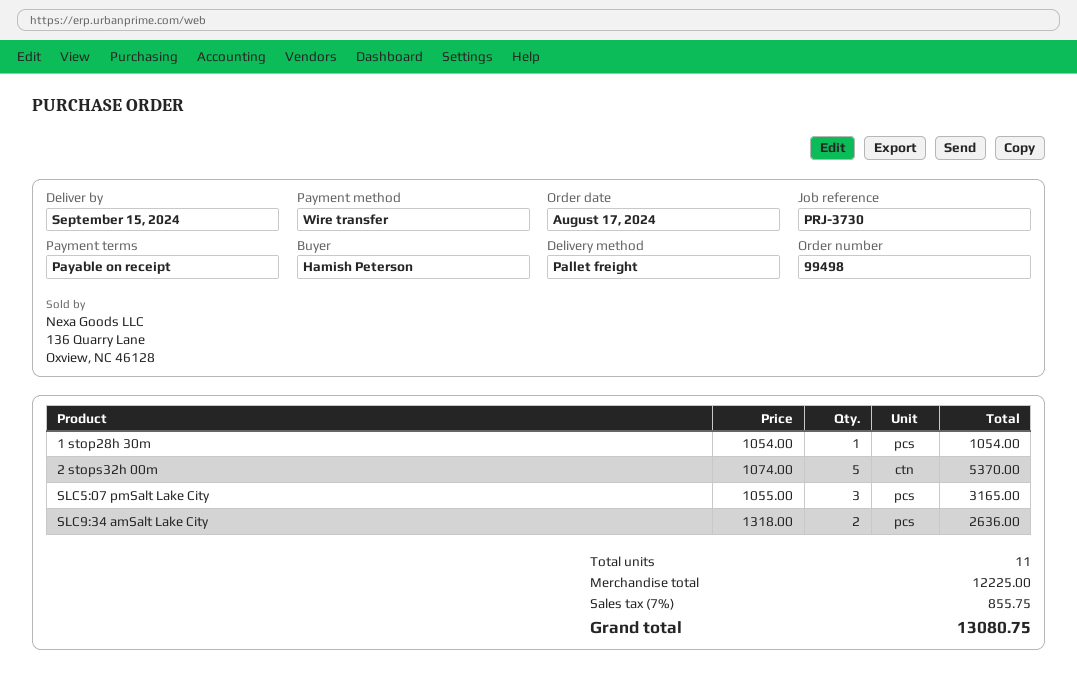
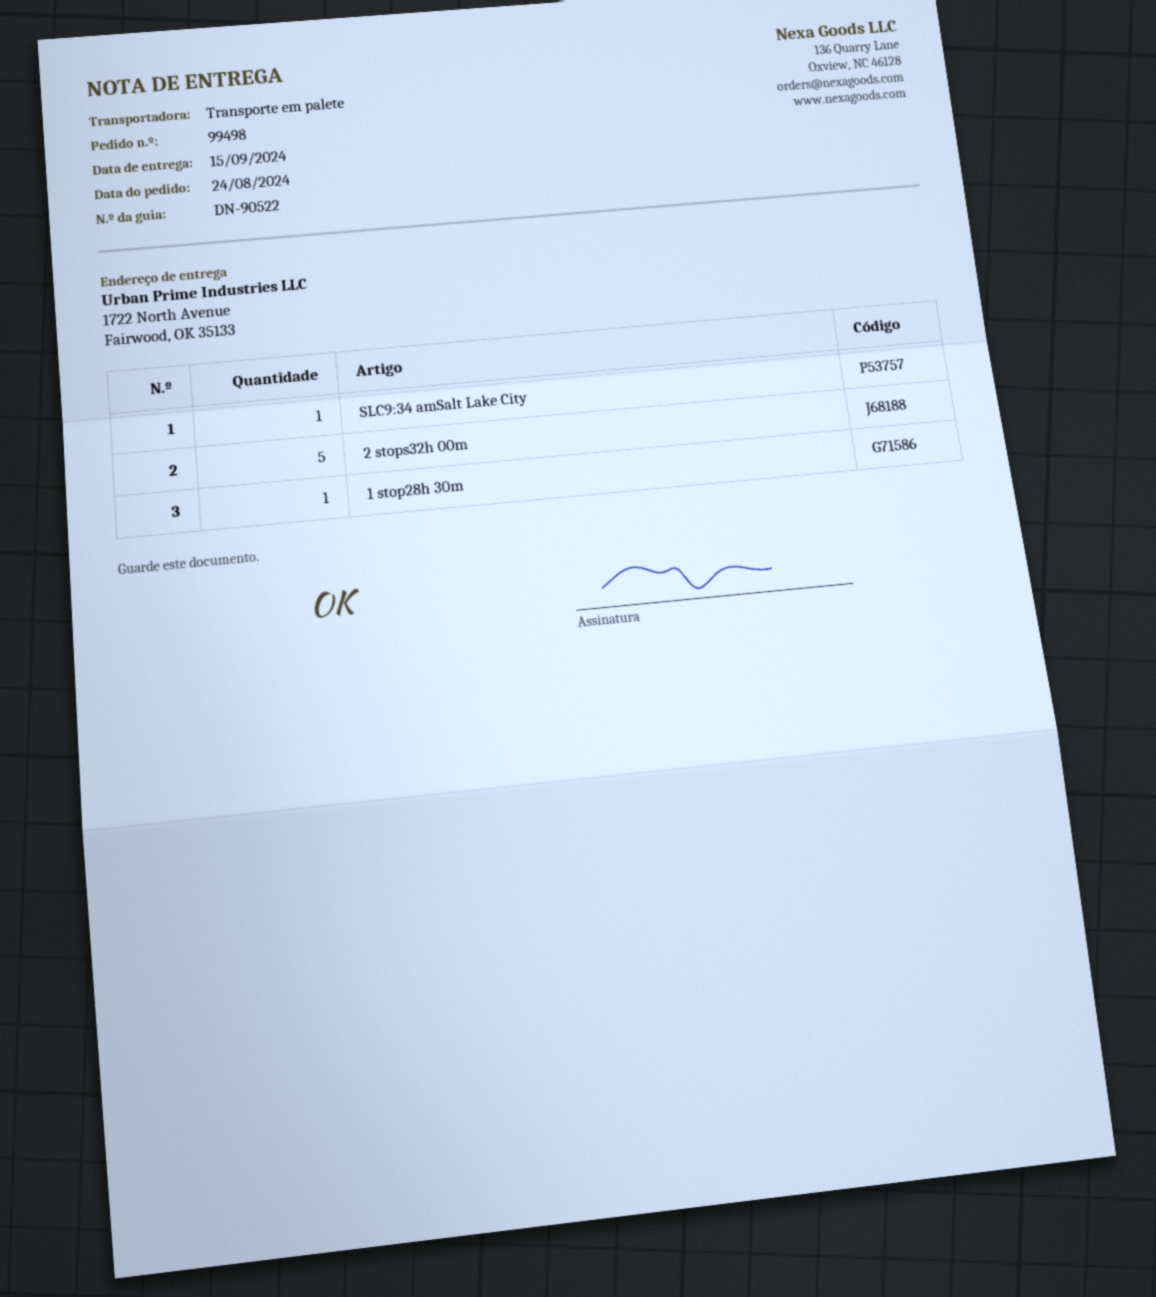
order date: 2024-08-17 -> 2024-08-24
SLC5:07 pmSalt Lake City: 3 -> none
SLC9:34 amSalt Lake City: 2 -> 1

